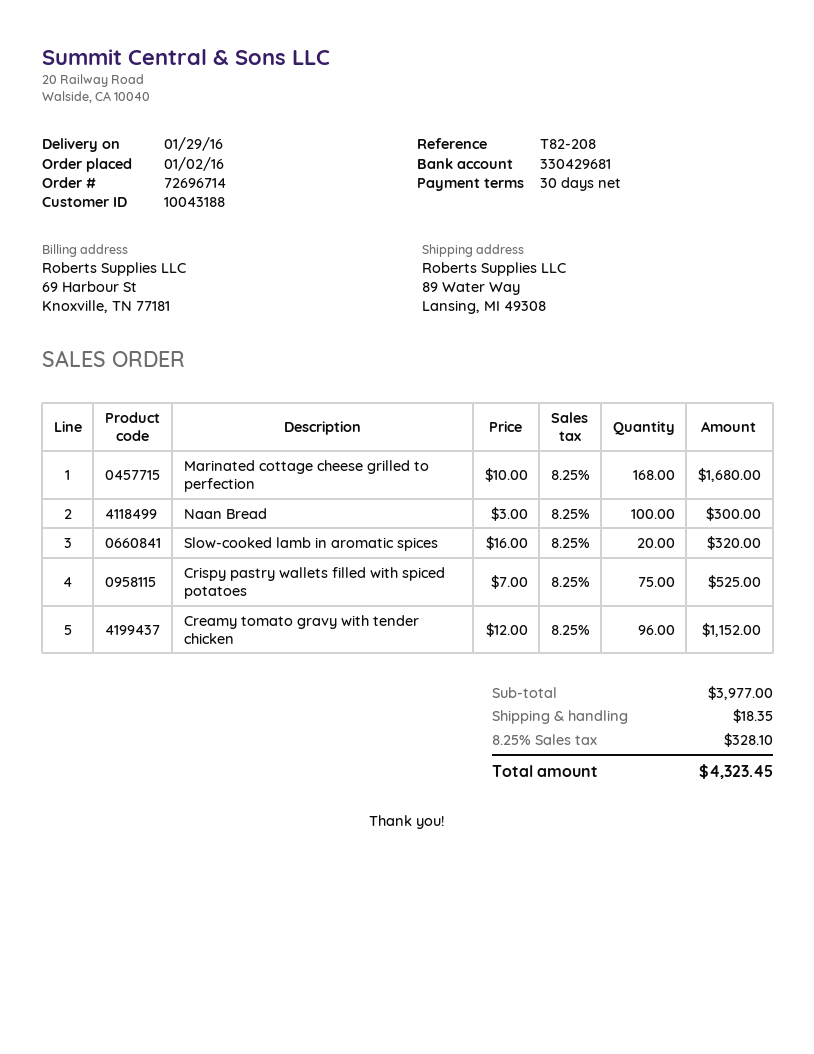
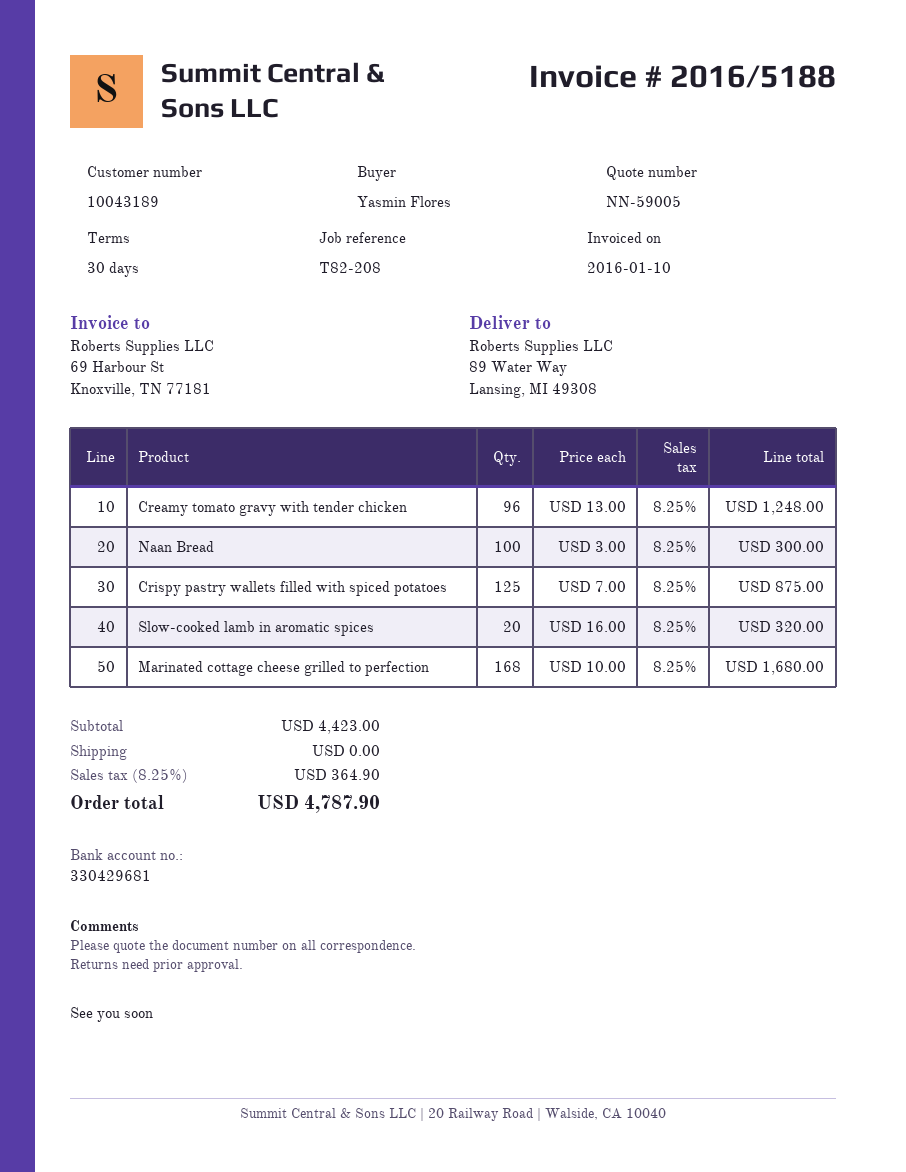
customer number: 10043188 -> 10043189
Crispy pastry wallets filled with spiced potatoes: 75 x 7.00 = 525.00 -> 125 x 7.00 = 875.00
Creamy tomato gravy with tender chicken: 96 x 12.00 = 1152.00 -> 96 x 13.00 = 1248.00
subtotal: 3977.00 -> 4423.00
shipping: 18.35 -> 0.00
tax: 8.25% = 328.10 -> 8.25% = 364.90
total: 4323.45 -> 4787.90

